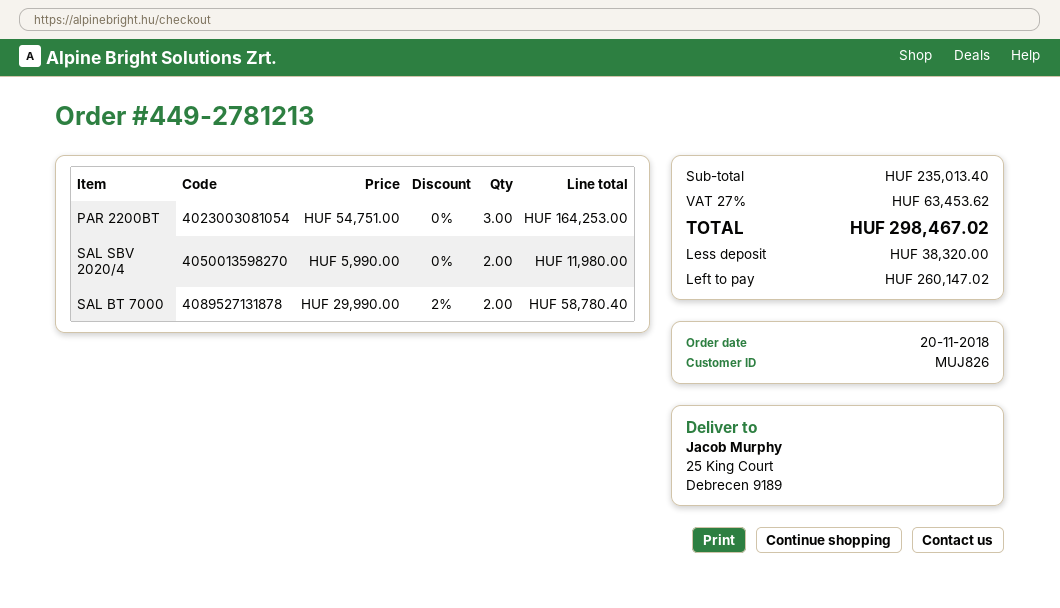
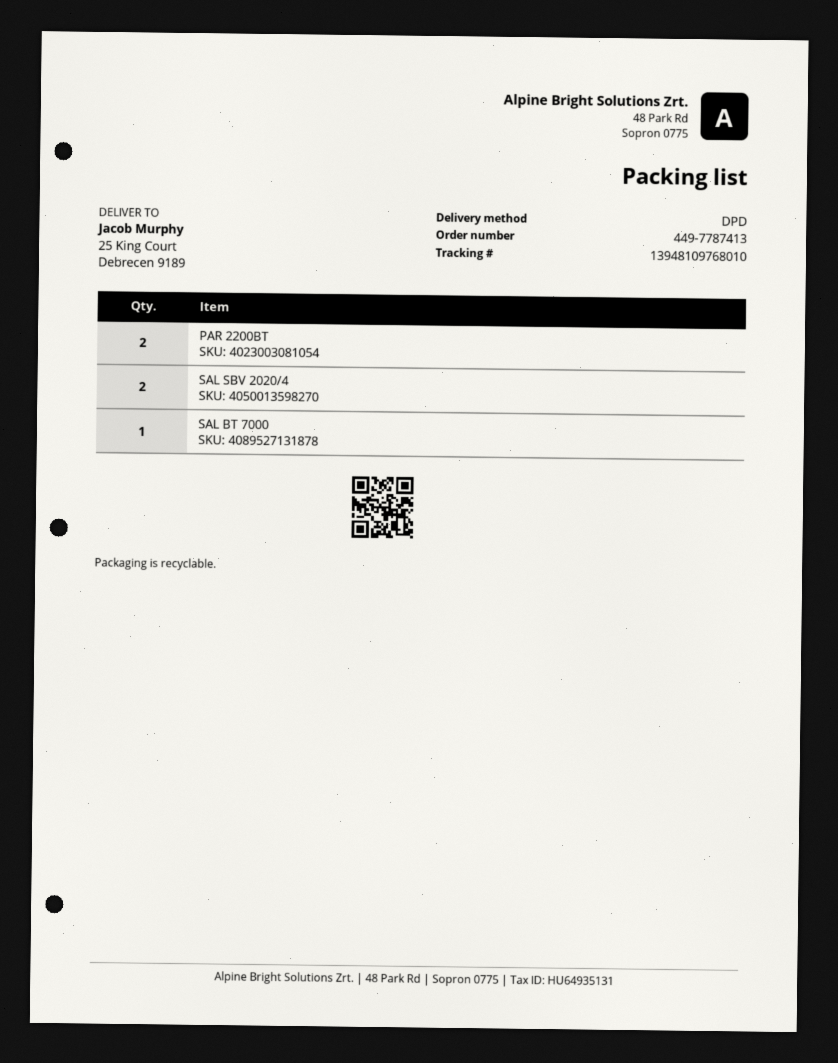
order number: 449-2781213 -> 449-7787413
PAR 2200BT: 3 -> 2
SAL BT 7000: 2 -> 1

